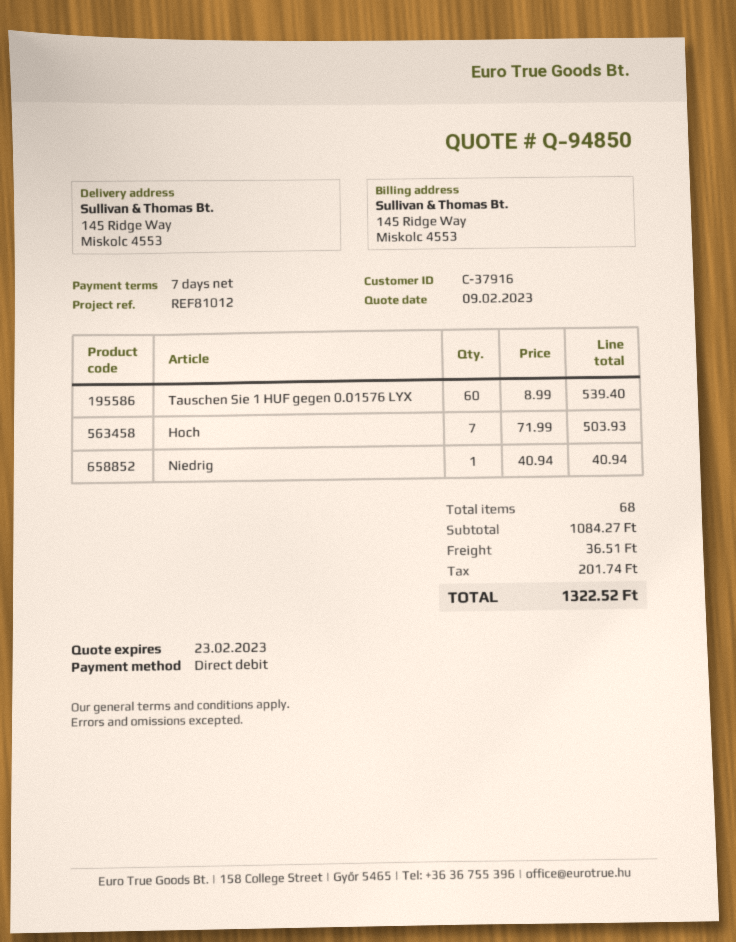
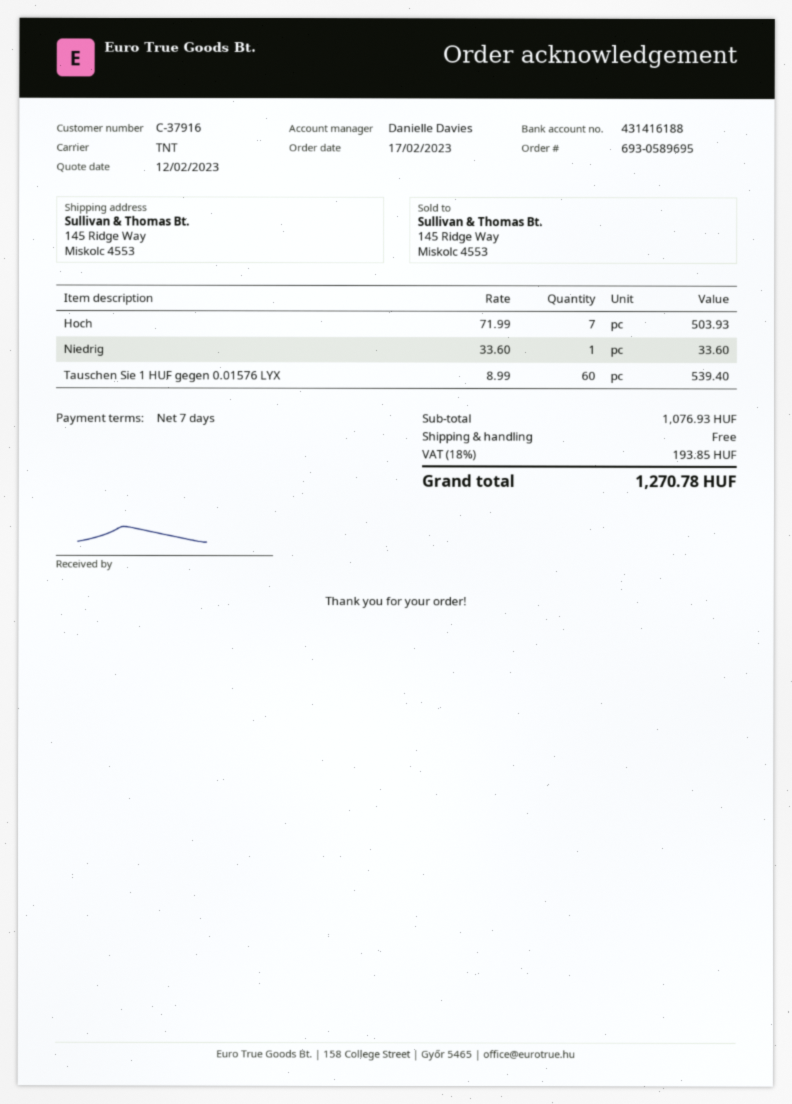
quote date: 2023-02-09 -> 2023-02-12
Niedrig: 1 x 40.94 = 40.94 -> 1 x 33.60 = 33.60
subtotal: 1084.27 -> 1076.93
shipping: 36.51 -> 0.00
tax: 201.74 -> 193.85
total: 1322.52 -> 1270.78

